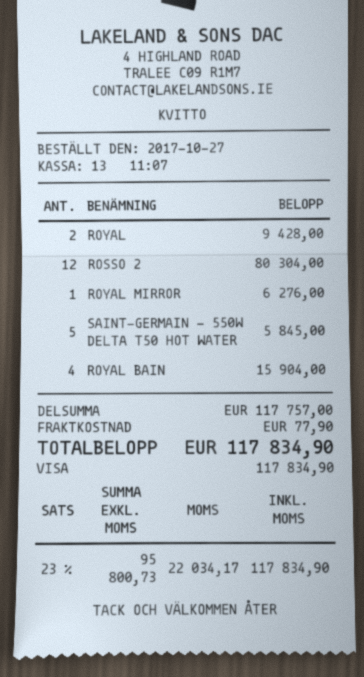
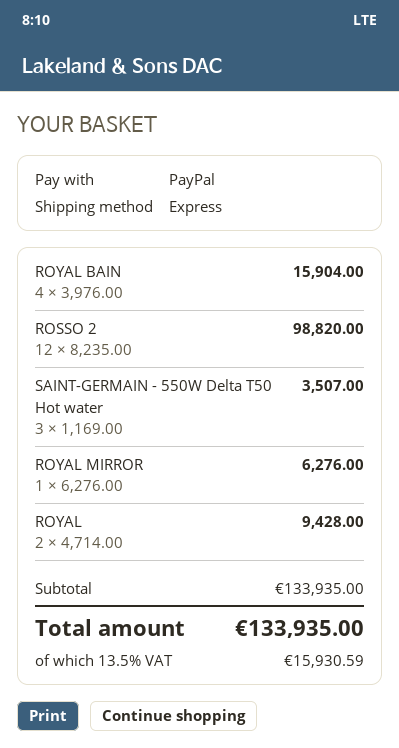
payment method: Visa -> PayPal
ROSSO 2: 12 for 80304.00 -> 12 for 98820.00
SAINT-GERMAIN - 550W DELTA T50 HOT WATER: 5 for 5845.00 -> 3 for 3507.00
subtotal: 117757.00 -> 133935.00
shipping: 77.90 -> none
tax: 23% = 22034.17 -> 13.5% = 15930.59
total: 117834.90 -> 133935.00

